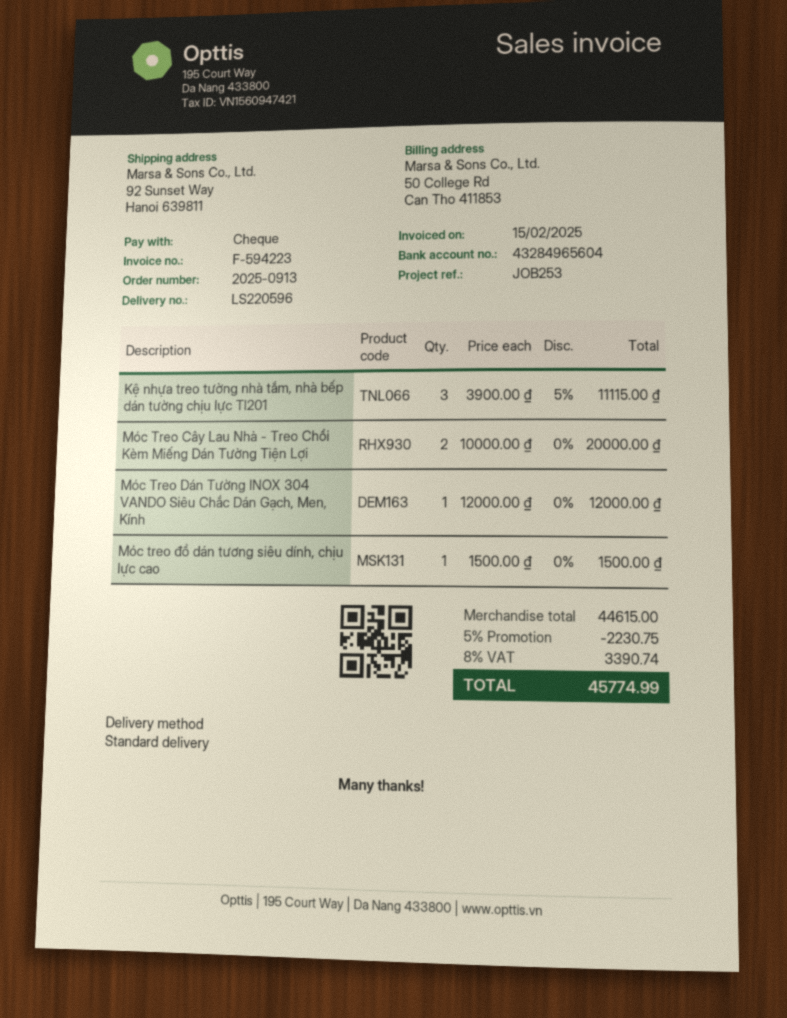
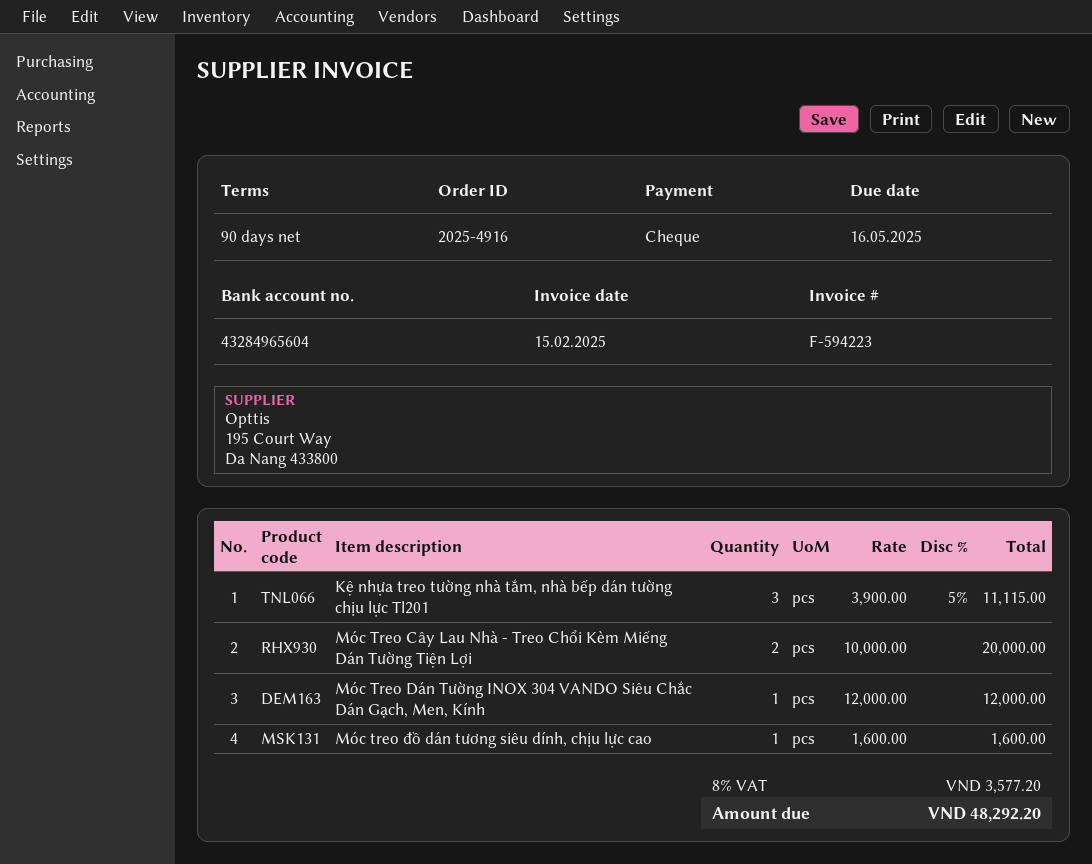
order number: 2025-0913 -> 2025-4916
Móc treo đồ dán tương siêu dính, chịu lực cao: 1 x 1500.00 = 1500.00 -> 1 x 1600.00 = 1600.00
discount: 5% = 2230.75 -> none
tax: 8% = 3390.74 -> 8% = 3577.20
total: 45774.99 -> 48292.20

